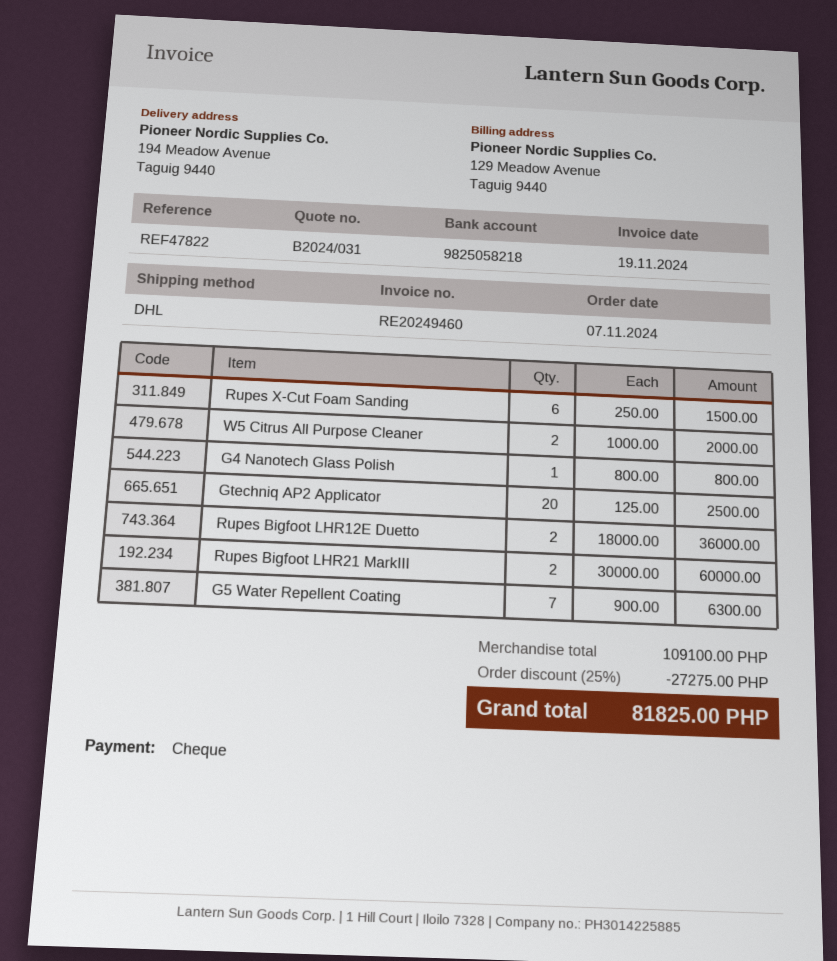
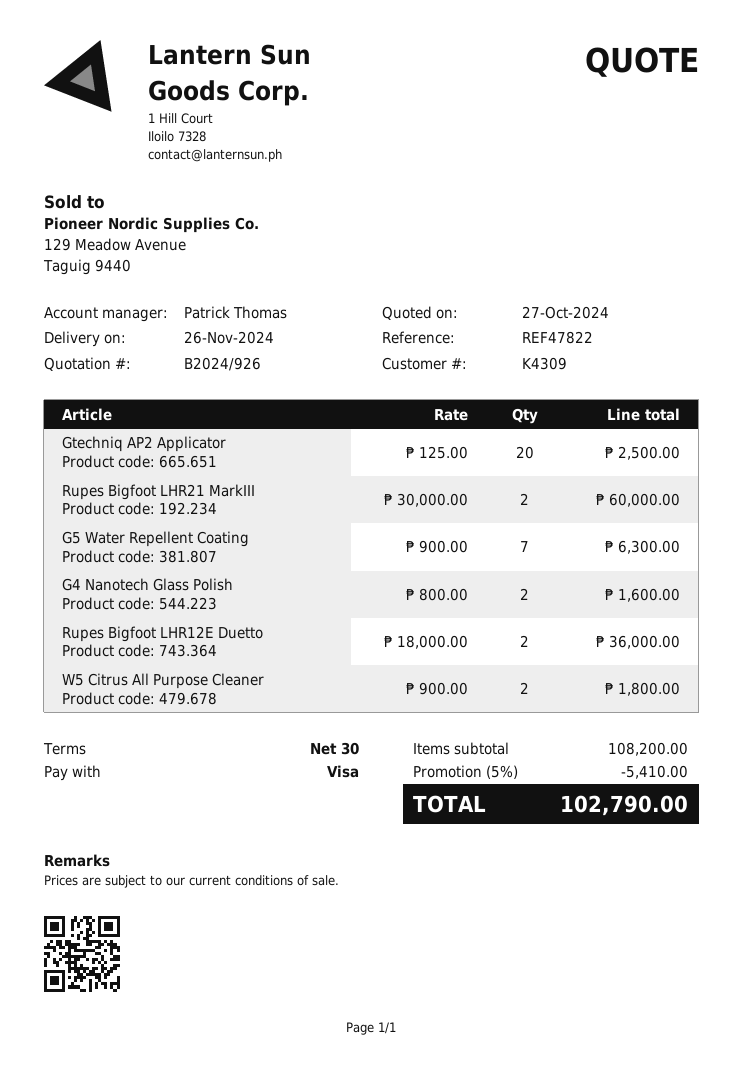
quote number: B2024/031 -> B2024/926
payment method: cheque -> Visa
Rupes X-Cut Foam Sanding: 6 x 250.00 = 1500.00 -> none
W5 Citrus All Purpose Cleaner: 2 x 1000.00 = 2000.00 -> 2 x 900.00 = 1800.00
G4 Nanotech Glass Polish: 1 x 800.00 = 800.00 -> 2 x 800.00 = 1600.00
subtotal: 109100.00 -> 108200.00
discount: 25% = 27275.00 -> 5% = 5410.00
total: 81825.00 -> 102790.00

